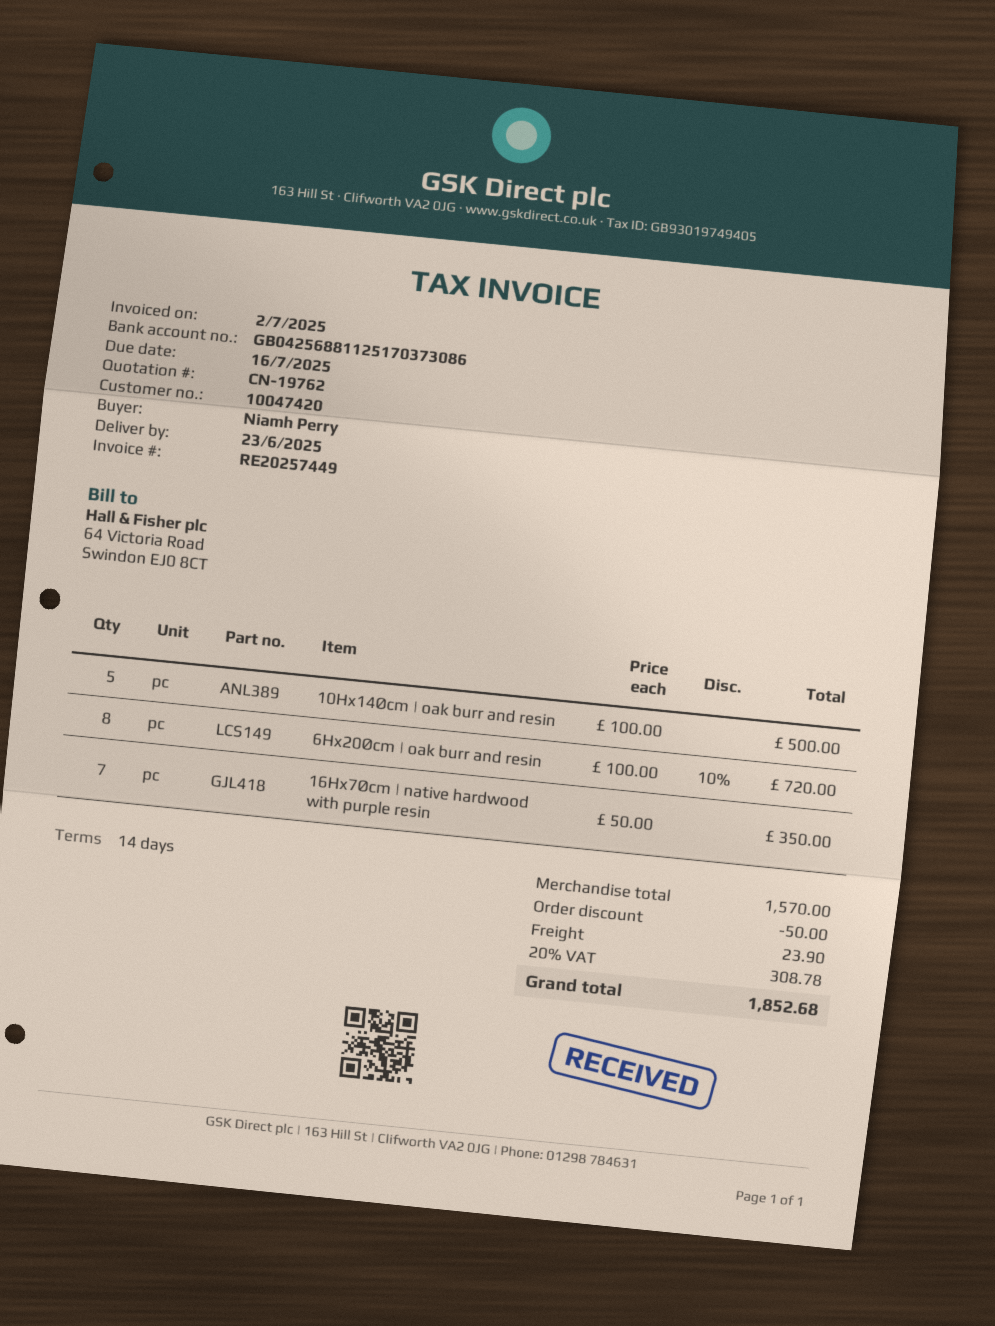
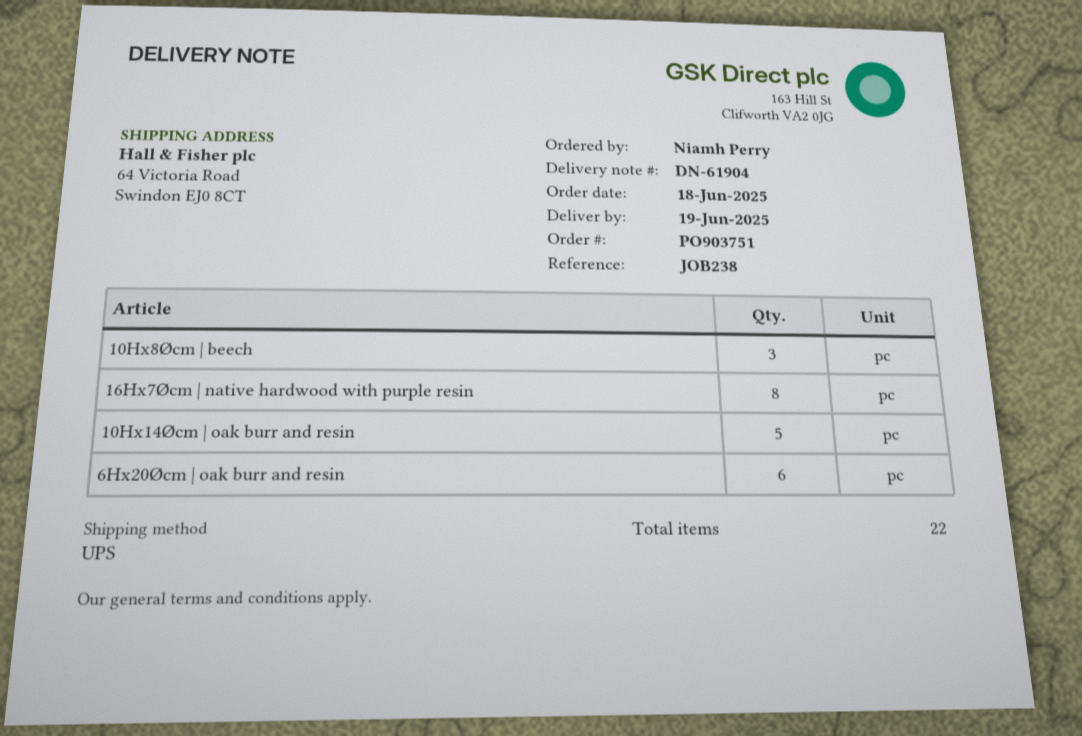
delivery date: 2025-06-23 -> 2025-06-19
6Hx20Øcm | oak burr and resin: 8 -> 6
16Hx7Øcm | native hardwood with purple resin: 7 -> 8
10Hx8Øcm | beech: none -> 3

